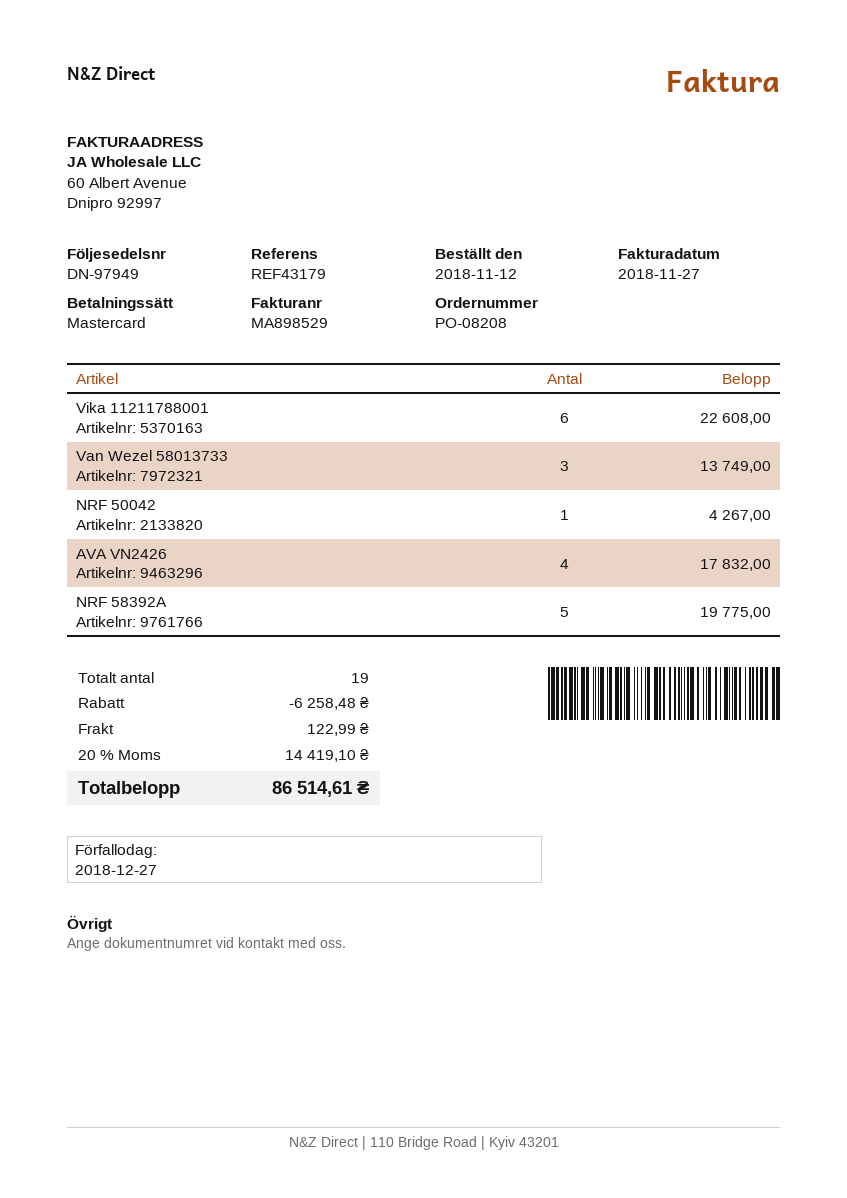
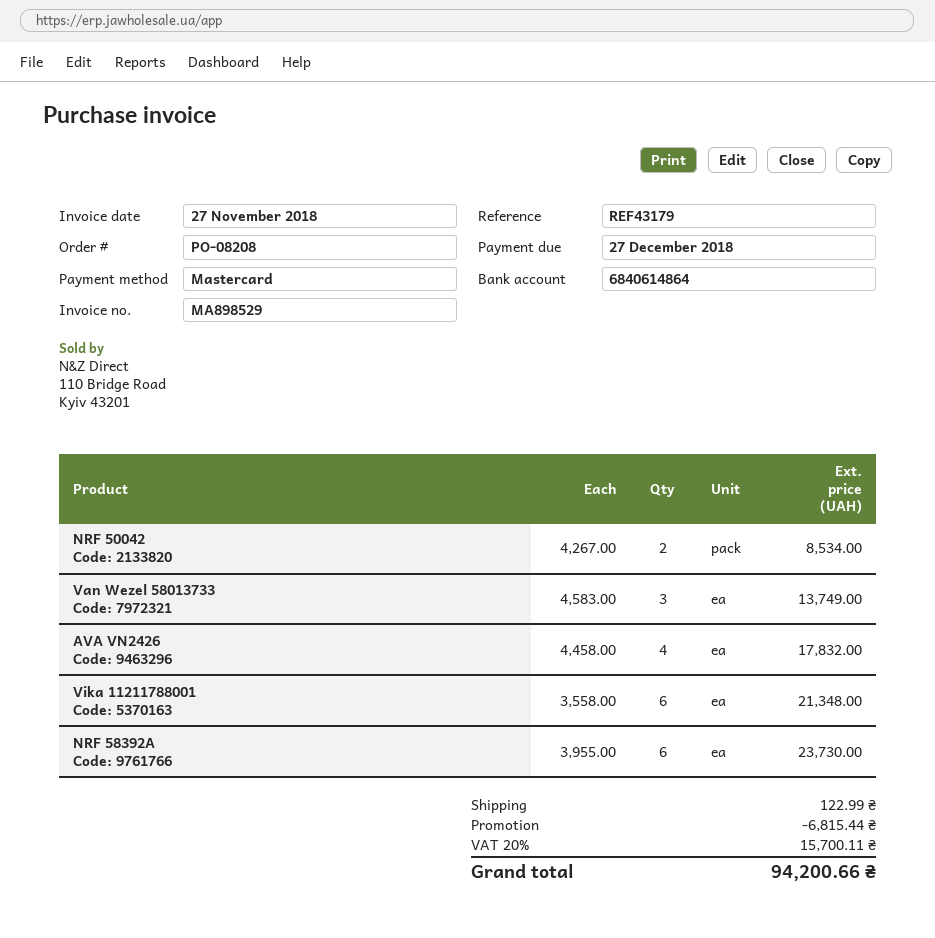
Vika 11211788001: 6 for 22608.00 -> 6 for 21348.00
NRF 50042: 1 for 4267.00 -> 2 for 8534.00
NRF 58392A: 5 for 19775.00 -> 6 for 23730.00
discount: 6258.48 -> 6815.44
tax: 20% = 14419.10 -> 20% = 15700.11
total: 86514.61 -> 94200.66

